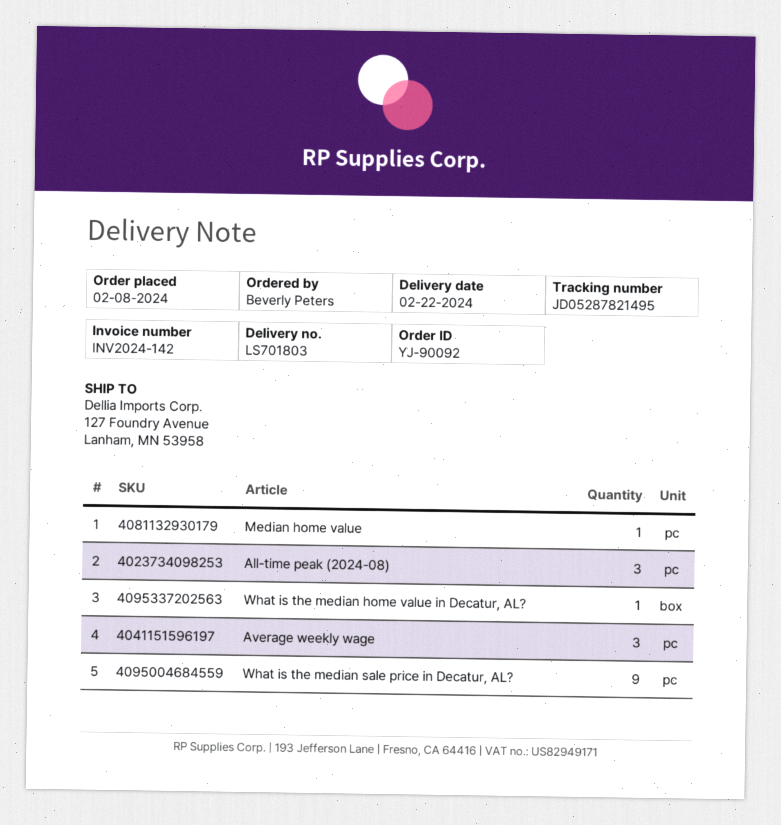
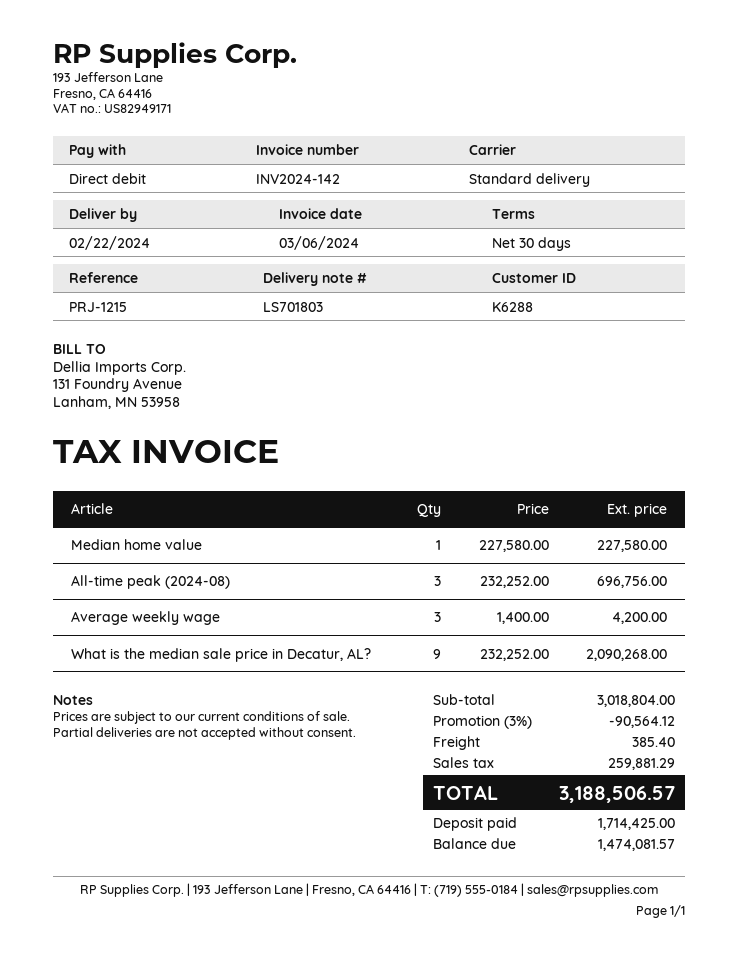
What is the median home value in Decatur, AL?: 1 -> none

